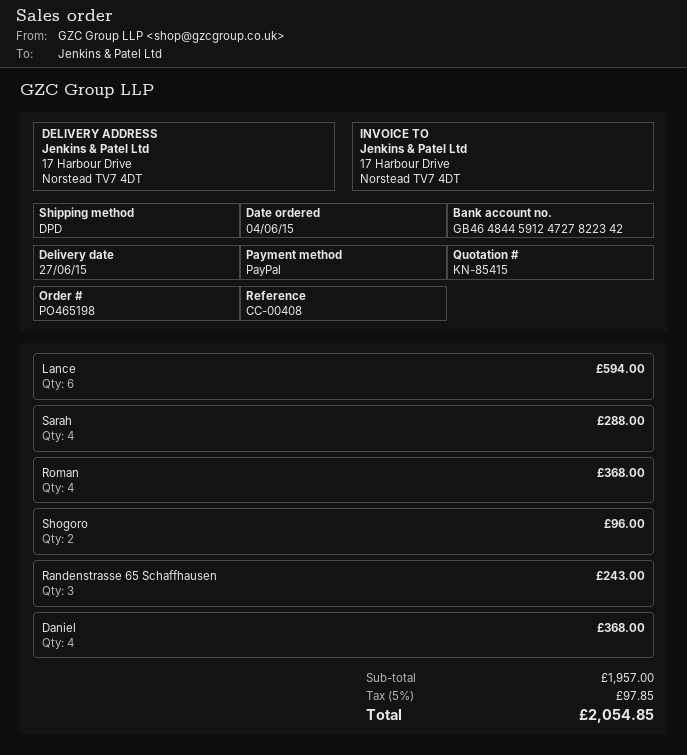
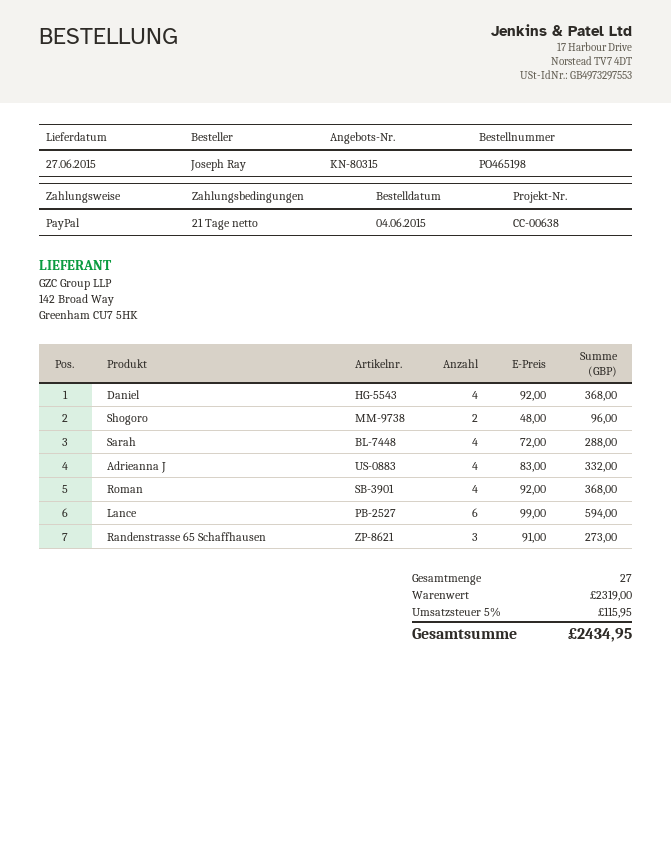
quote number: KN-85415 -> KN-80315
reference: CC-00408 -> CC-00638
Randenstrasse 65 Schaffhausen: 3 for 243.00 -> 3 for 273.00
Adrieanna J: none -> 4 for 332.00
subtotal: 1957.00 -> 2319.00
tax: 5% = 97.85 -> 5% = 115.95
total: 2054.85 -> 2434.95

